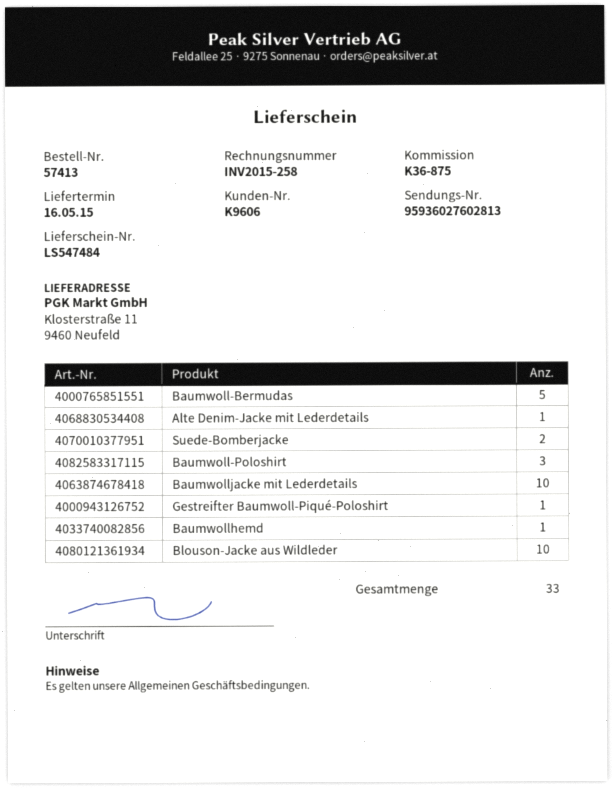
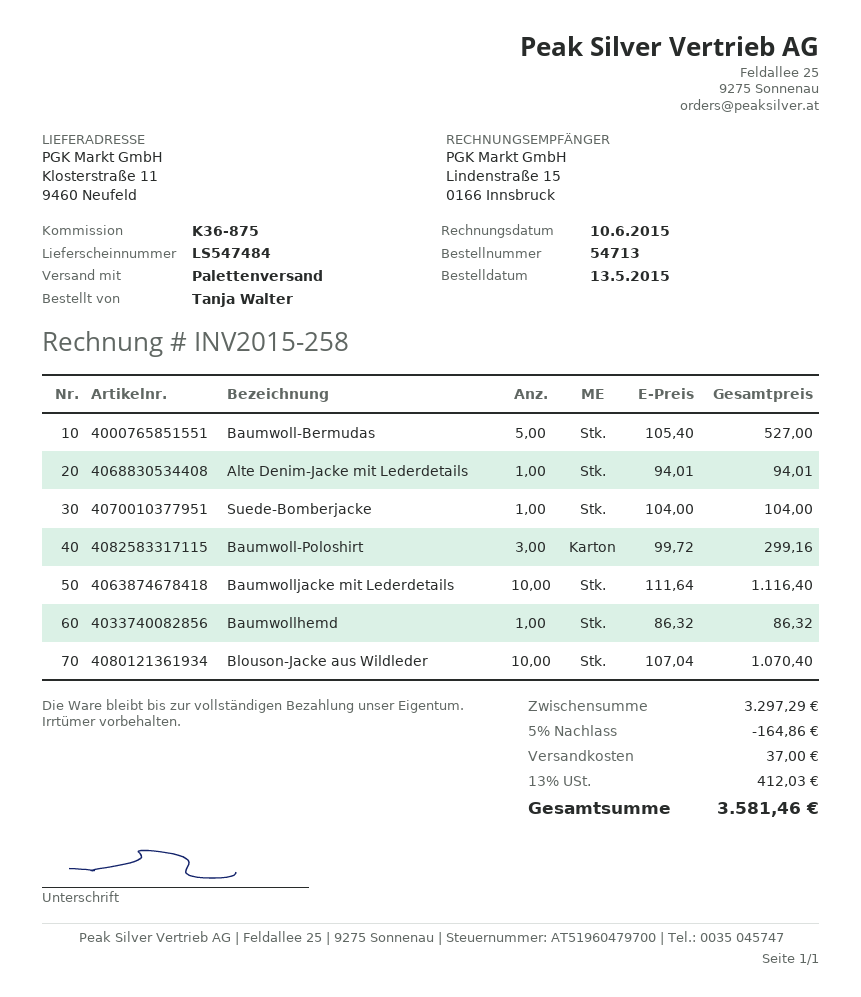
order number: 57413 -> 54713
Suede-Bomberjacke: 2 -> 1
Gestreifter Baumwoll-Piqué-Poloshirt: 1 -> none

